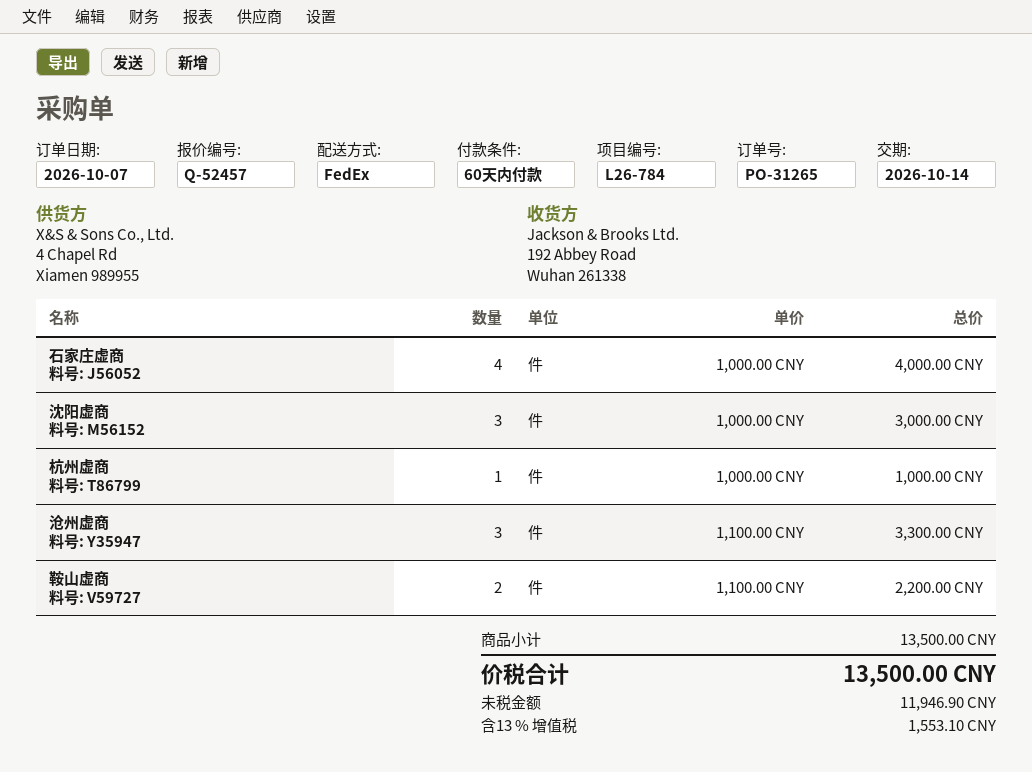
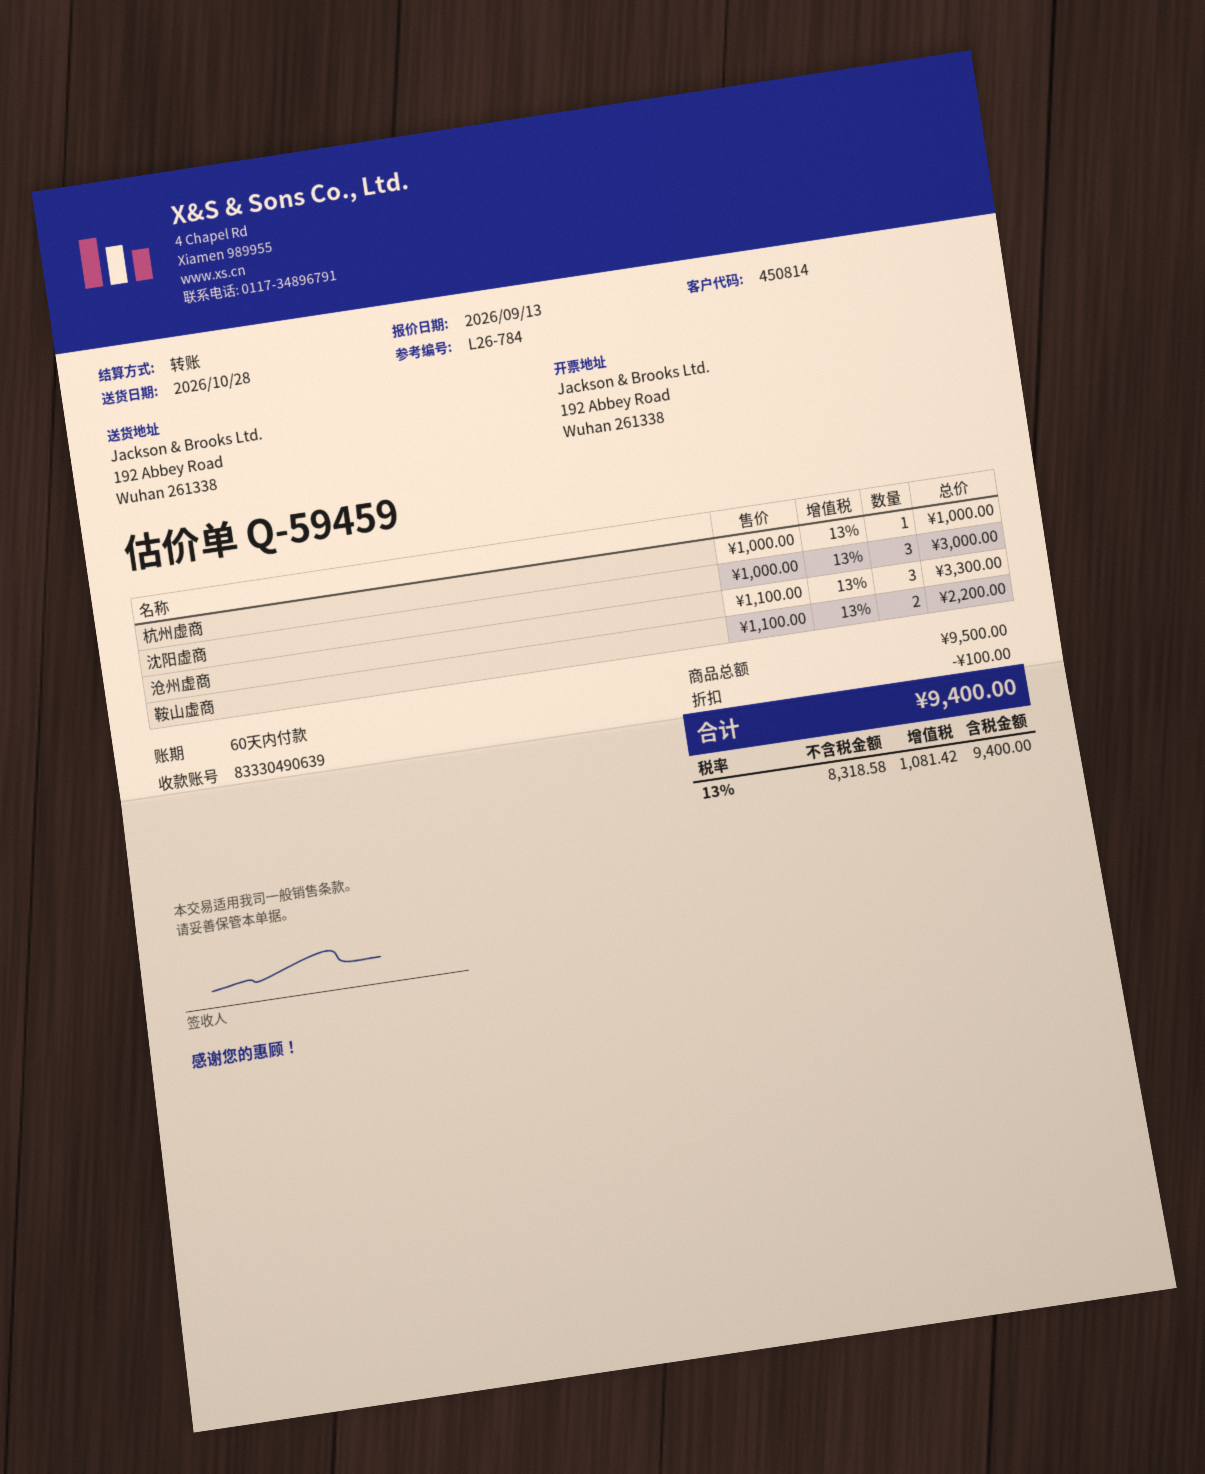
quote number: Q-52457 -> Q-59459
delivery date: 2026-10-14 -> 2026-10-28
石家庄虚商: 4 x 1000.00 = 4000.00 -> none
subtotal: 13500.00 -> 9500.00
discount: none -> 100.00
net: 11946.90 -> 8318.58
tax: 13% = 1553.10 -> 13% = 1081.42
total: 13500.00 -> 9400.00

